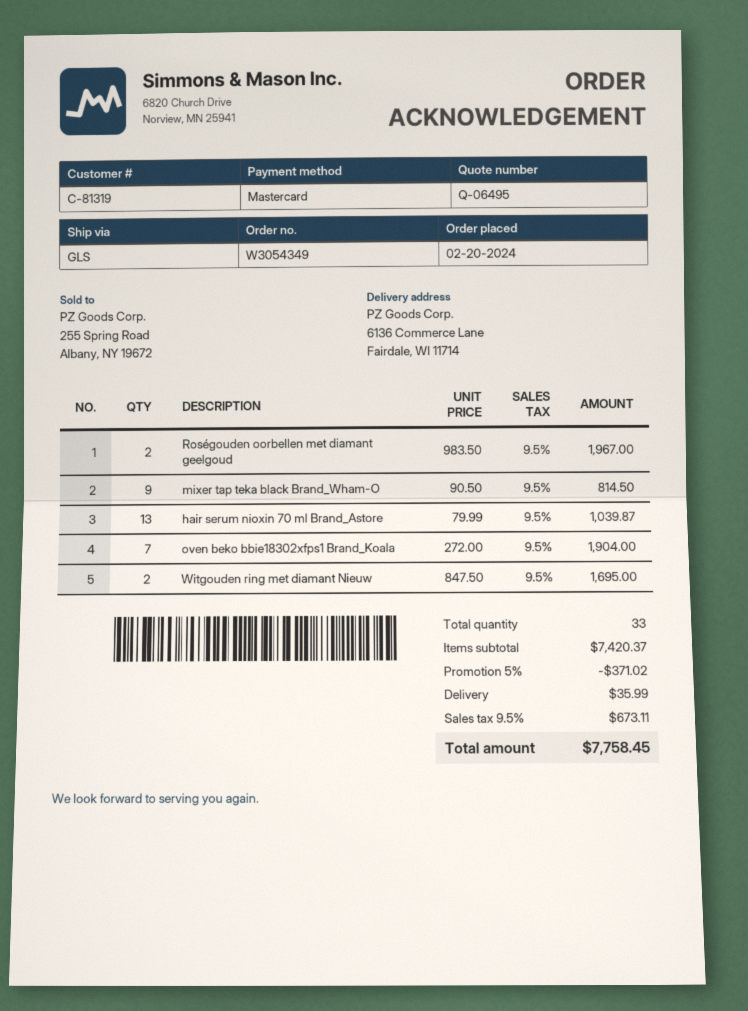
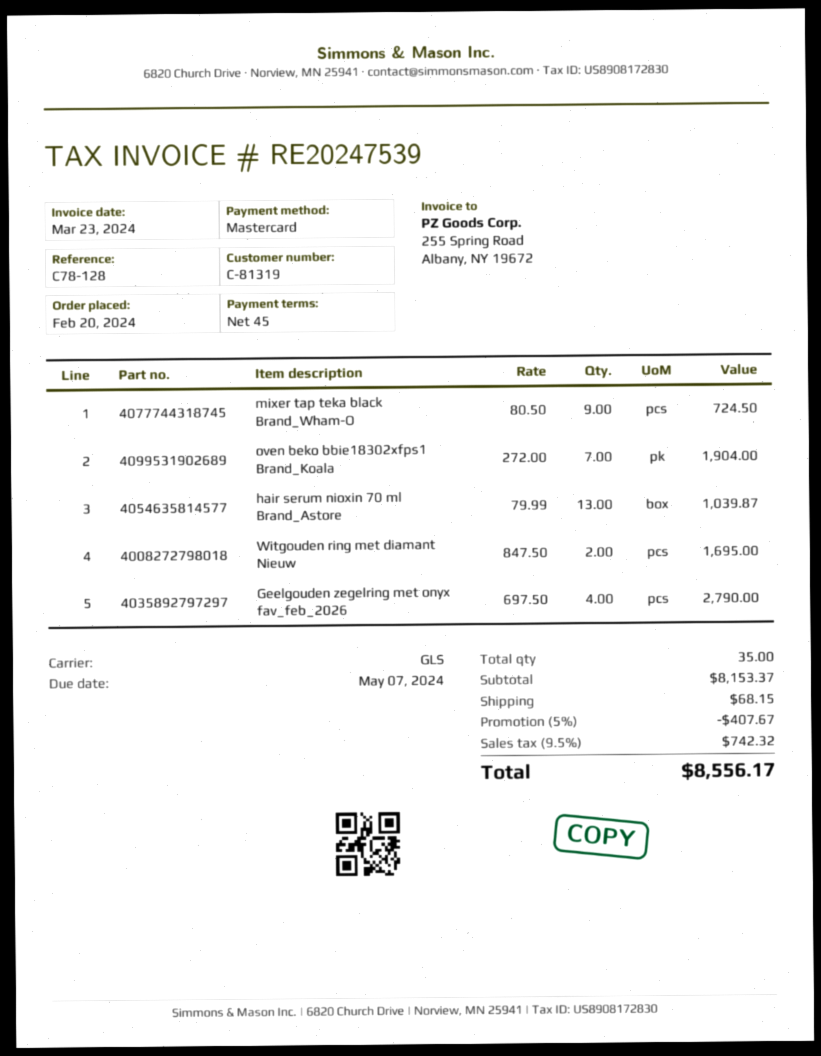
Roségouden oorbellen met diamant geelgoud: 2 x 983.50 = 1967.00 -> none
mixer tap teka black Brand_Wham-O: 9 x 90.50 = 814.50 -> 9 x 80.50 = 724.50
Geelgouden zegelring met onyx fav_feb_2026: none -> 4 x 697.50 = 2790.00
total quantity: 33 -> 35
subtotal: 7420.37 -> 8153.37
discount: 5% = 371.02 -> 5% = 407.67
shipping: 35.99 -> 68.15
tax: 9.5% = 673.11 -> 9.5% = 742.32
total: 7758.45 -> 8556.17

